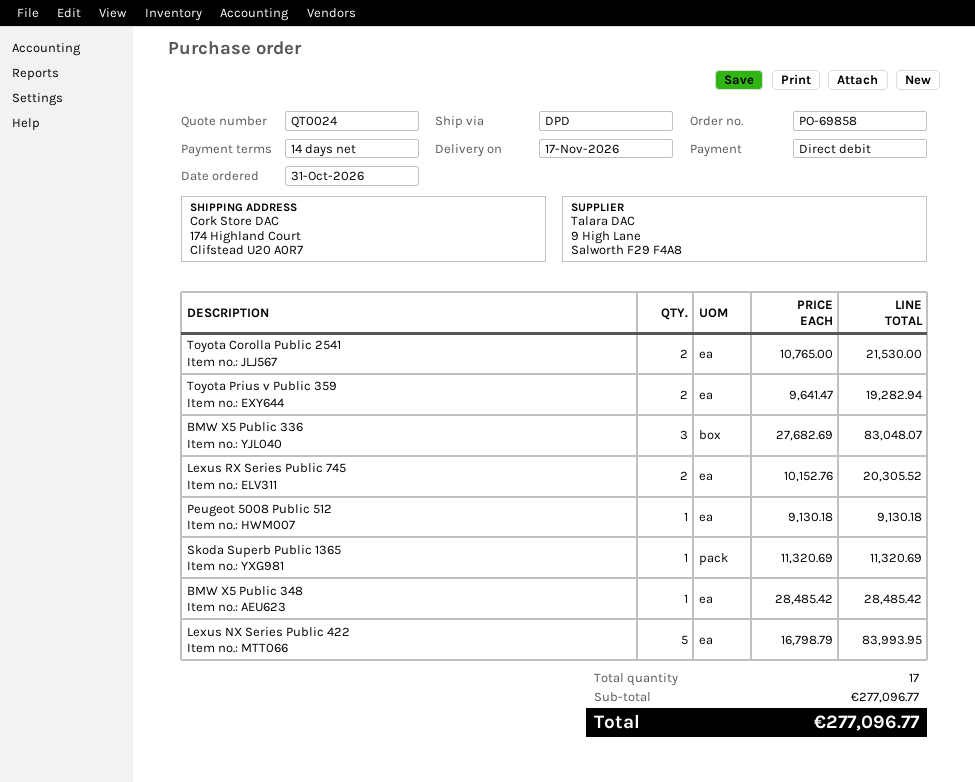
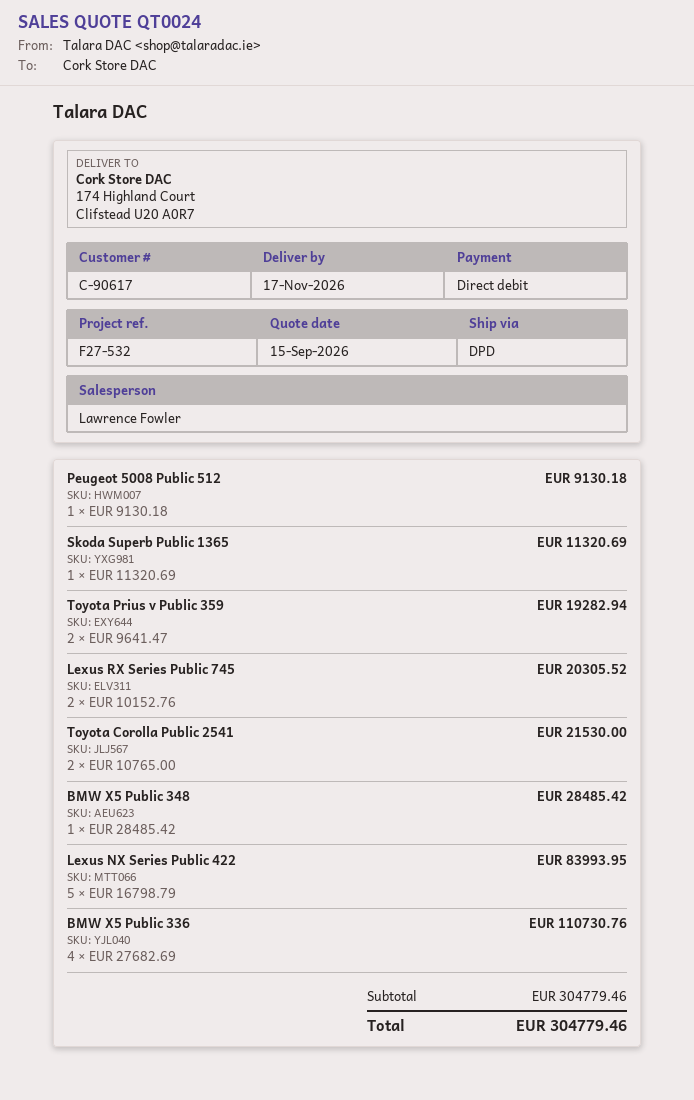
BMW X5 Public 336: 3 x 27682.69 = 83048.07 -> 4 x 27682.69 = 110730.76
subtotal: 277096.77 -> 304779.46
total: 277096.77 -> 304779.46

